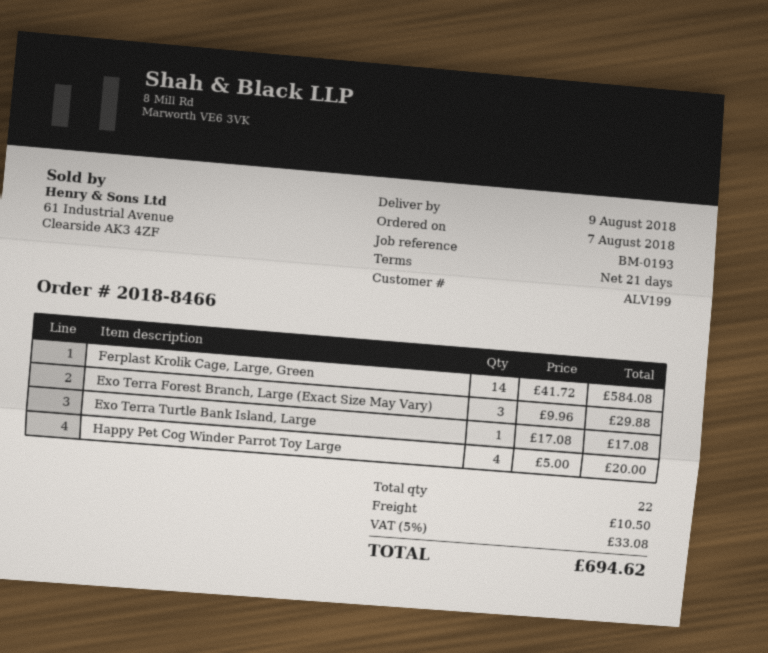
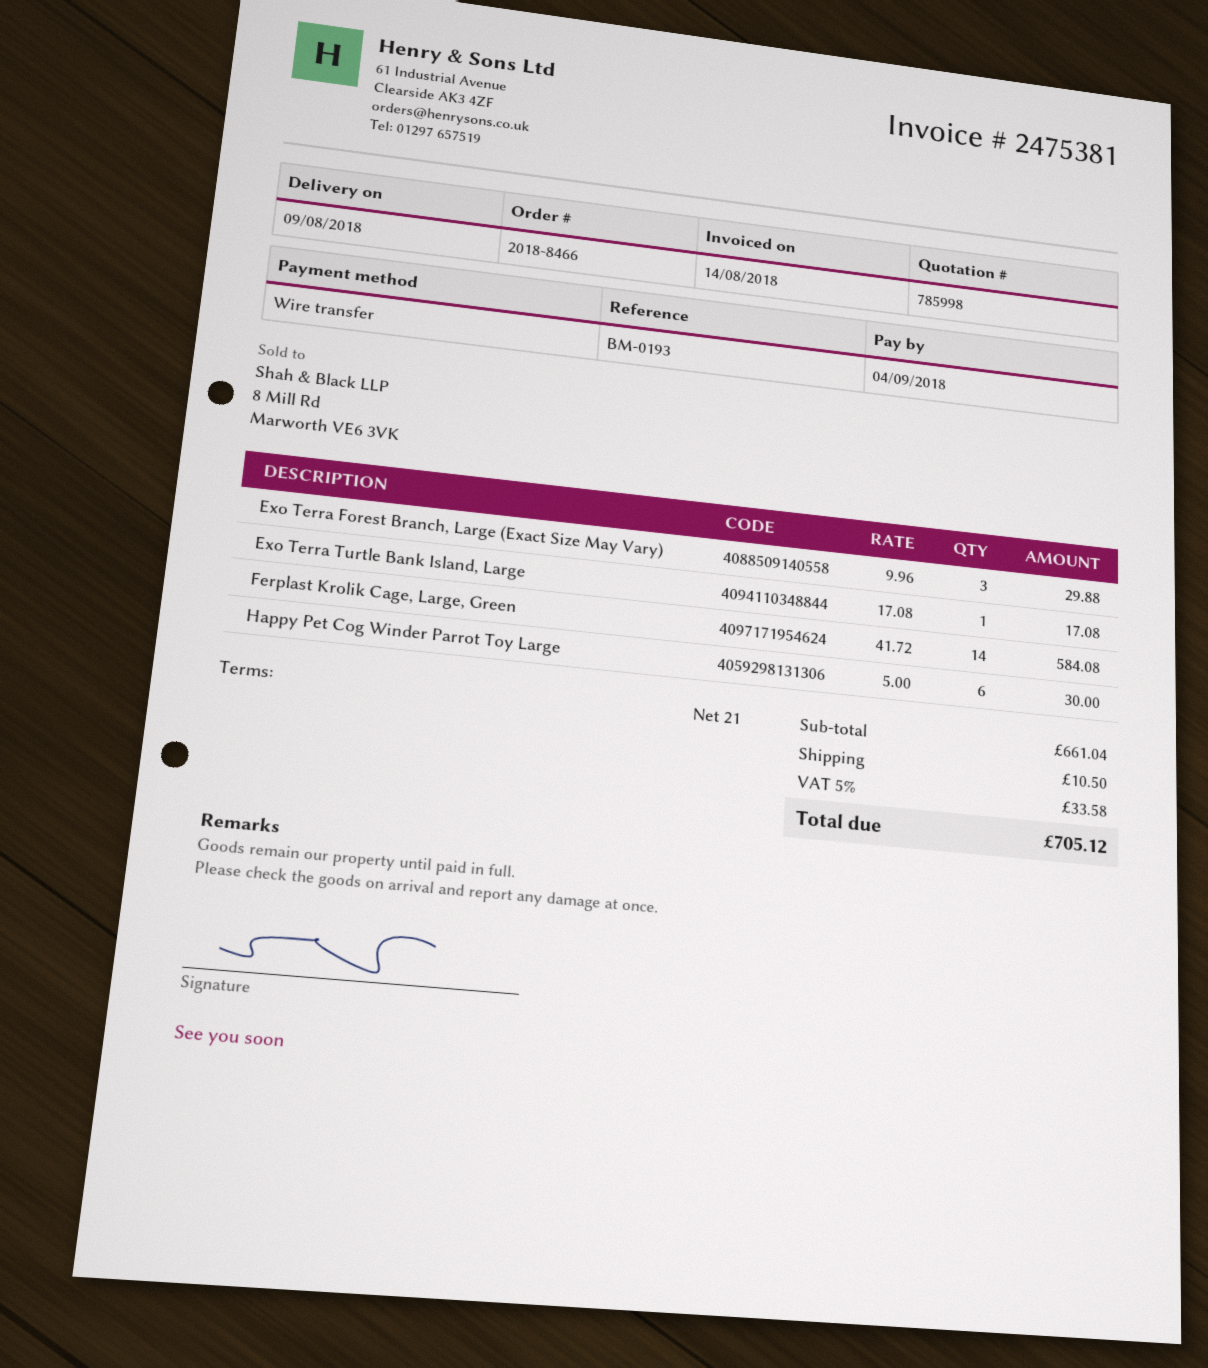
Happy Pet Cog Winder Parrot Toy Large: 4 x 5.00 = 20.00 -> 6 x 5.00 = 30.00
tax: 5% = 33.08 -> 5% = 33.58
total: 694.62 -> 705.12

